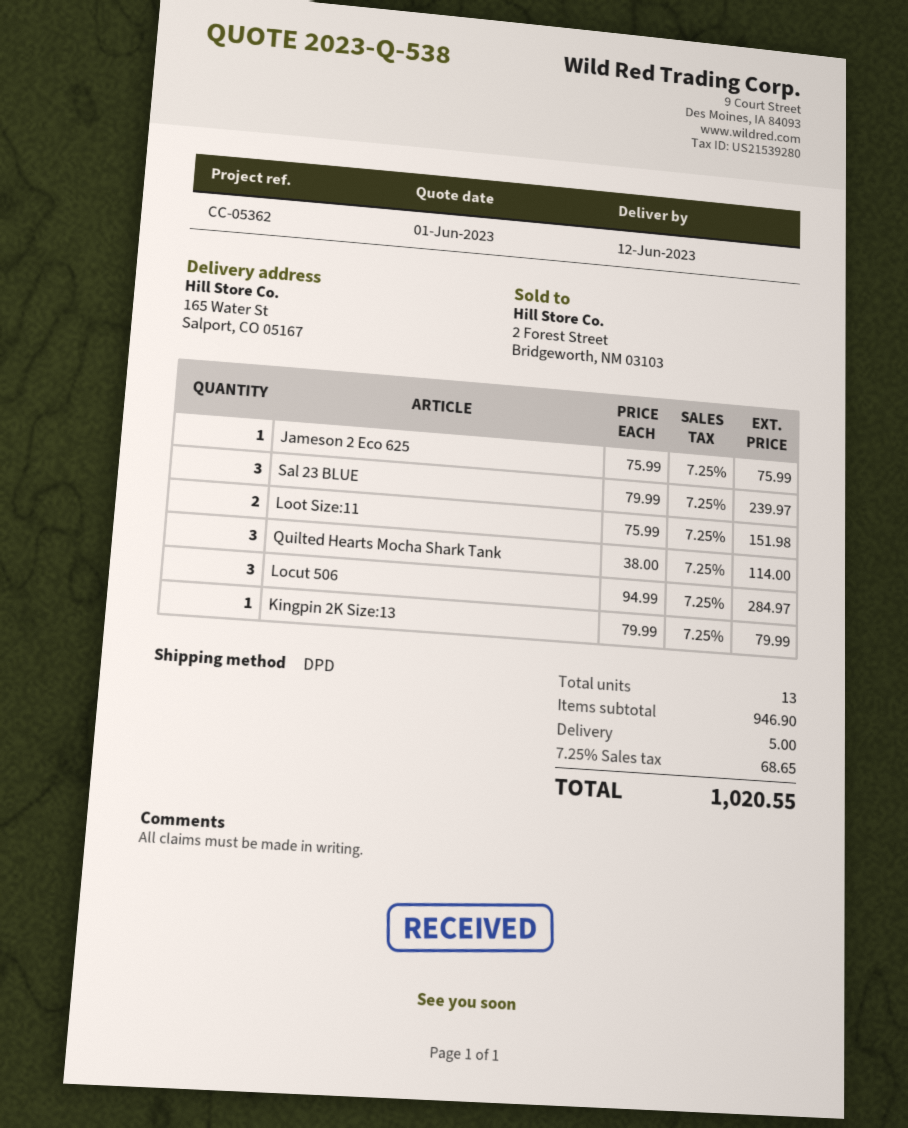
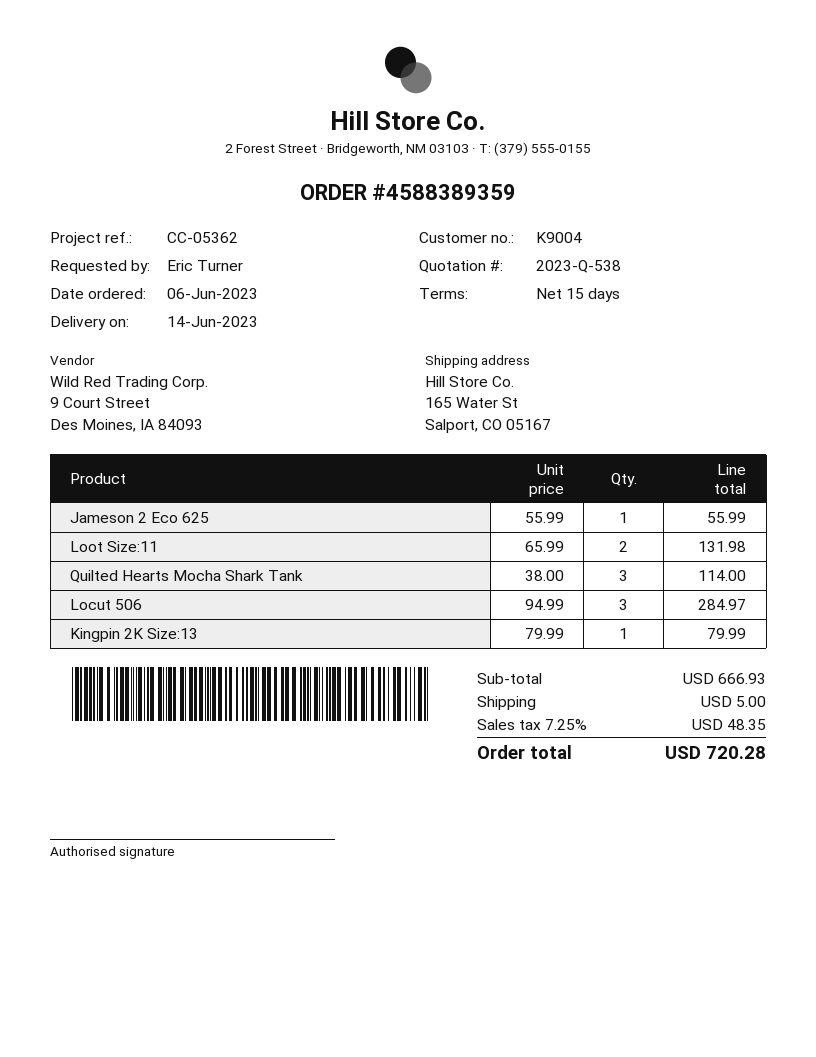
delivery date: 2023-06-12 -> 2023-06-14
Jameson 2 Eco 625: 1 x 75.99 = 75.99 -> 1 x 55.99 = 55.99
Sal 23 BLUE: 3 x 79.99 = 239.97 -> none
Loot Size:11: 2 x 75.99 = 151.98 -> 2 x 65.99 = 131.98
subtotal: 946.90 -> 666.93
tax: 7.25% = 68.65 -> 7.25% = 48.35
total: 1020.55 -> 720.28

